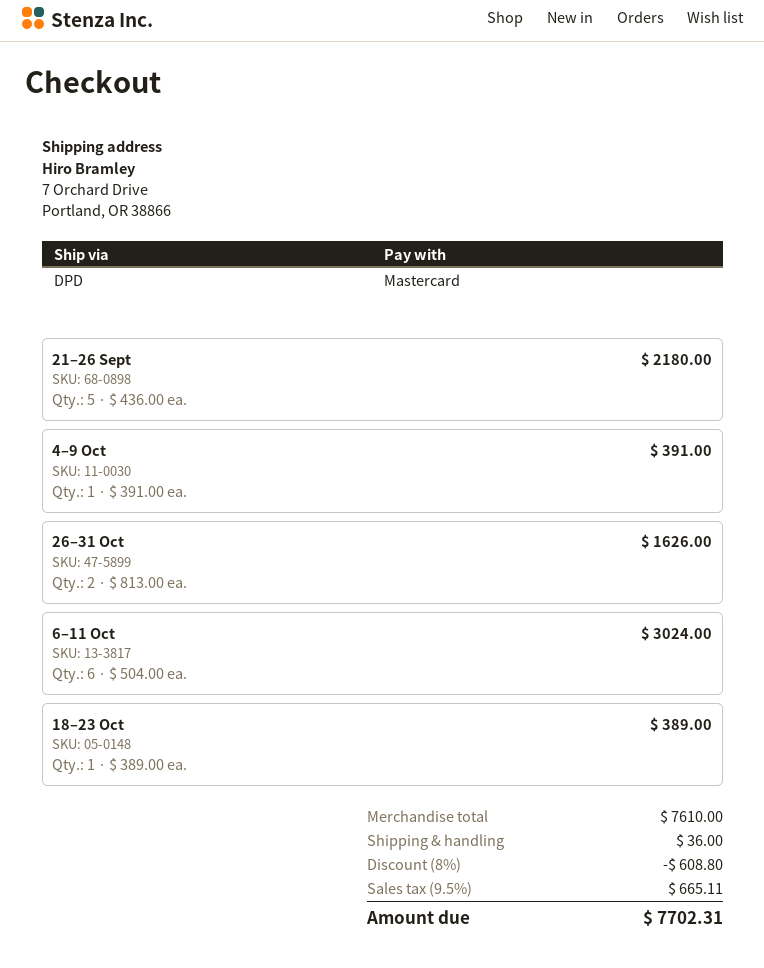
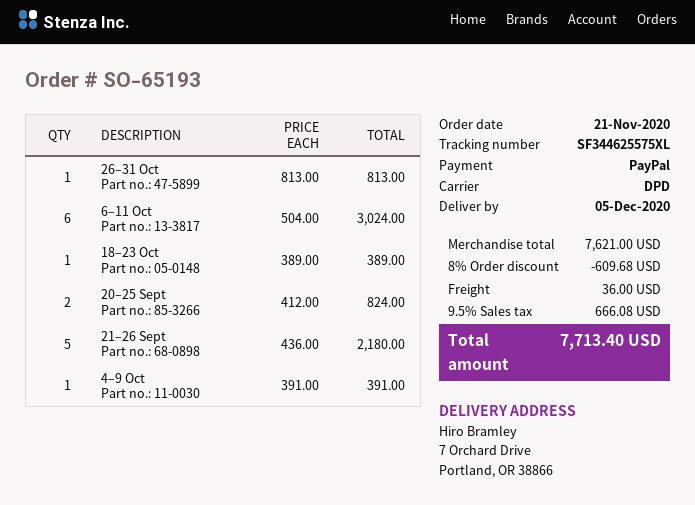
payment method: Mastercard -> PayPal
26–31 Oct: 2 x 813.00 = 1626.00 -> 1 x 813.00 = 813.00
20–25 Sept: none -> 2 x 412.00 = 824.00
subtotal: 7610.00 -> 7621.00
discount: 8% = 608.80 -> 8% = 609.68
tax: 9.5% = 665.11 -> 9.5% = 666.08
total: 7702.31 -> 7713.40

